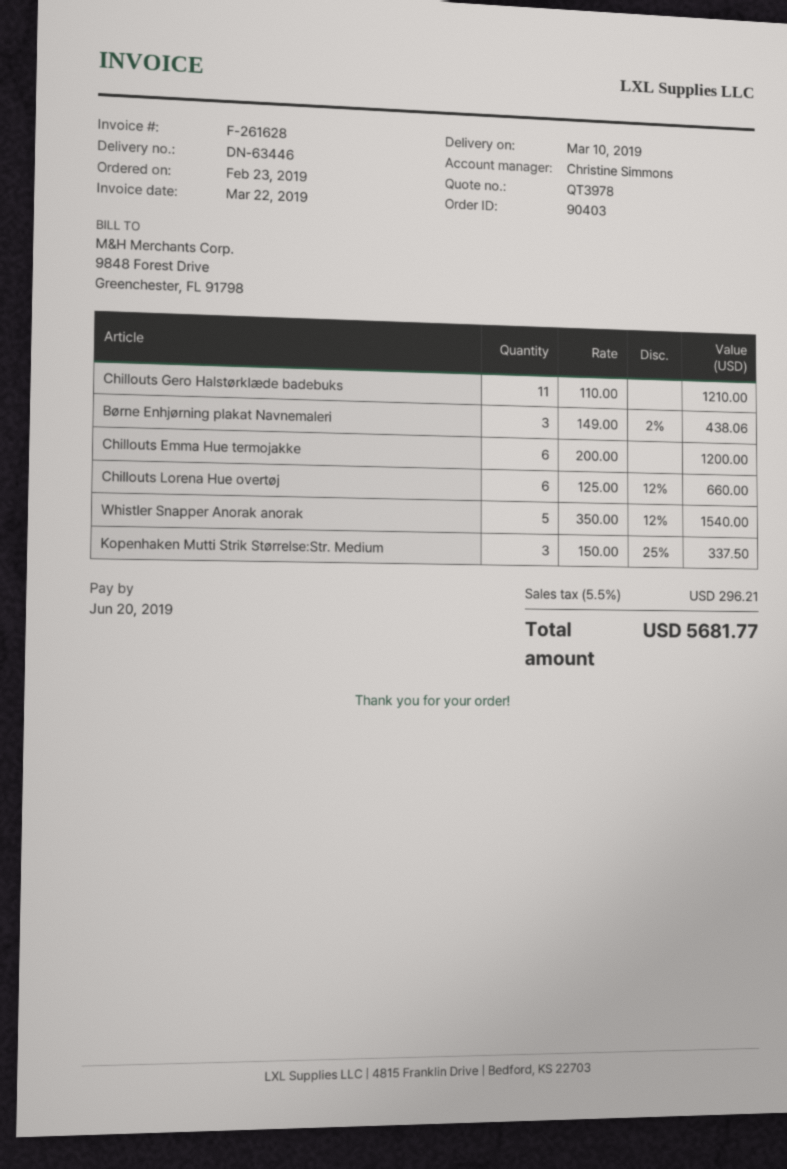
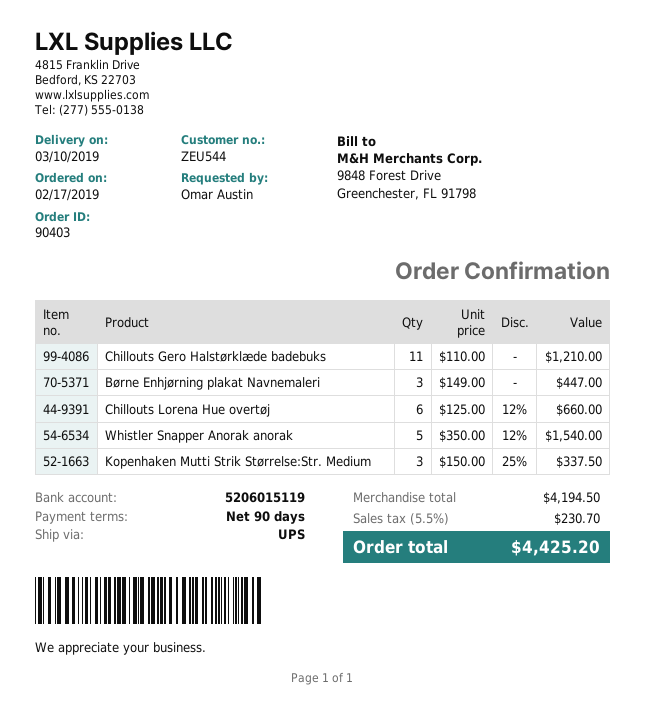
order date: 2019-02-23 -> 2019-02-17
Børne Enhjørning plakat Navnemaleri: 3 x 149.00 - 2% = 438.06 -> 3 x 149.00 = 447.00
Chillouts Emma Hue termojakke: 6 x 200.00 = 1200.00 -> none
tax: 5.5% = 296.21 -> 5.5% = 230.70
total: 5681.77 -> 4425.20

